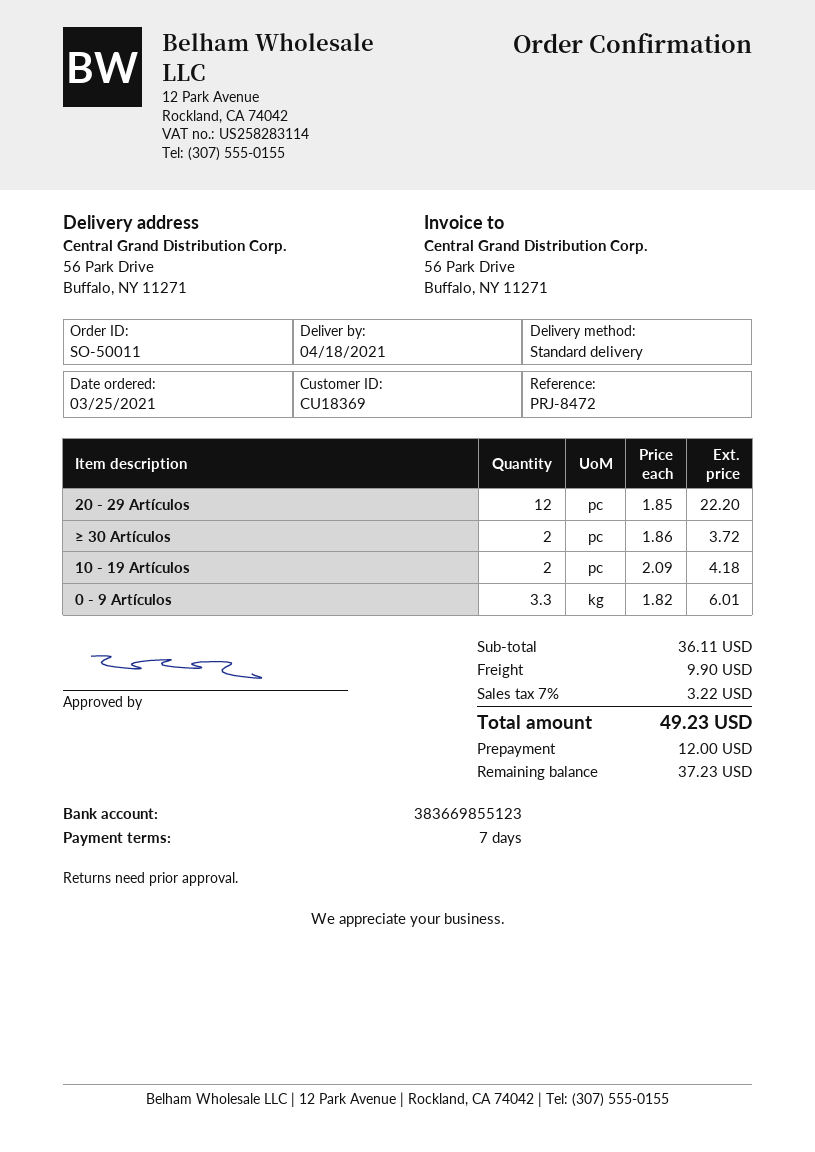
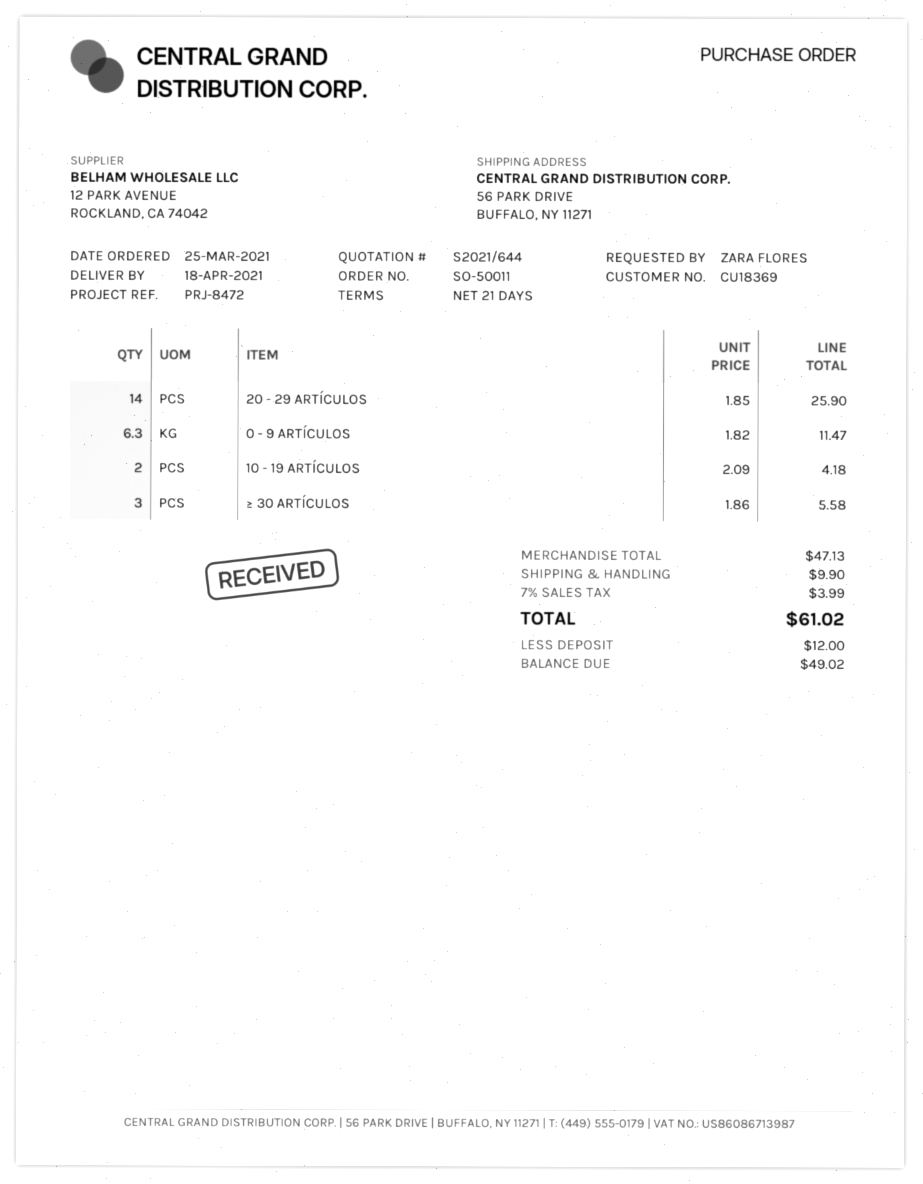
payment terms: 7 days -> 21 days
20 - 29 Artículos: 12 x 1.85 = 22.20 -> 14 x 1.85 = 25.90
≥ 30 Artículos: 2 x 1.86 = 3.72 -> 3 x 1.86 = 5.58
0 - 9 Artículos: 3.3 x 1.82 = 6.01 -> 6.3 x 1.82 = 11.47
subtotal: 36.11 -> 47.13
tax: 7% = 3.22 -> 7% = 3.99
total: 49.23 -> 61.02
balance: 37.23 -> 49.02

